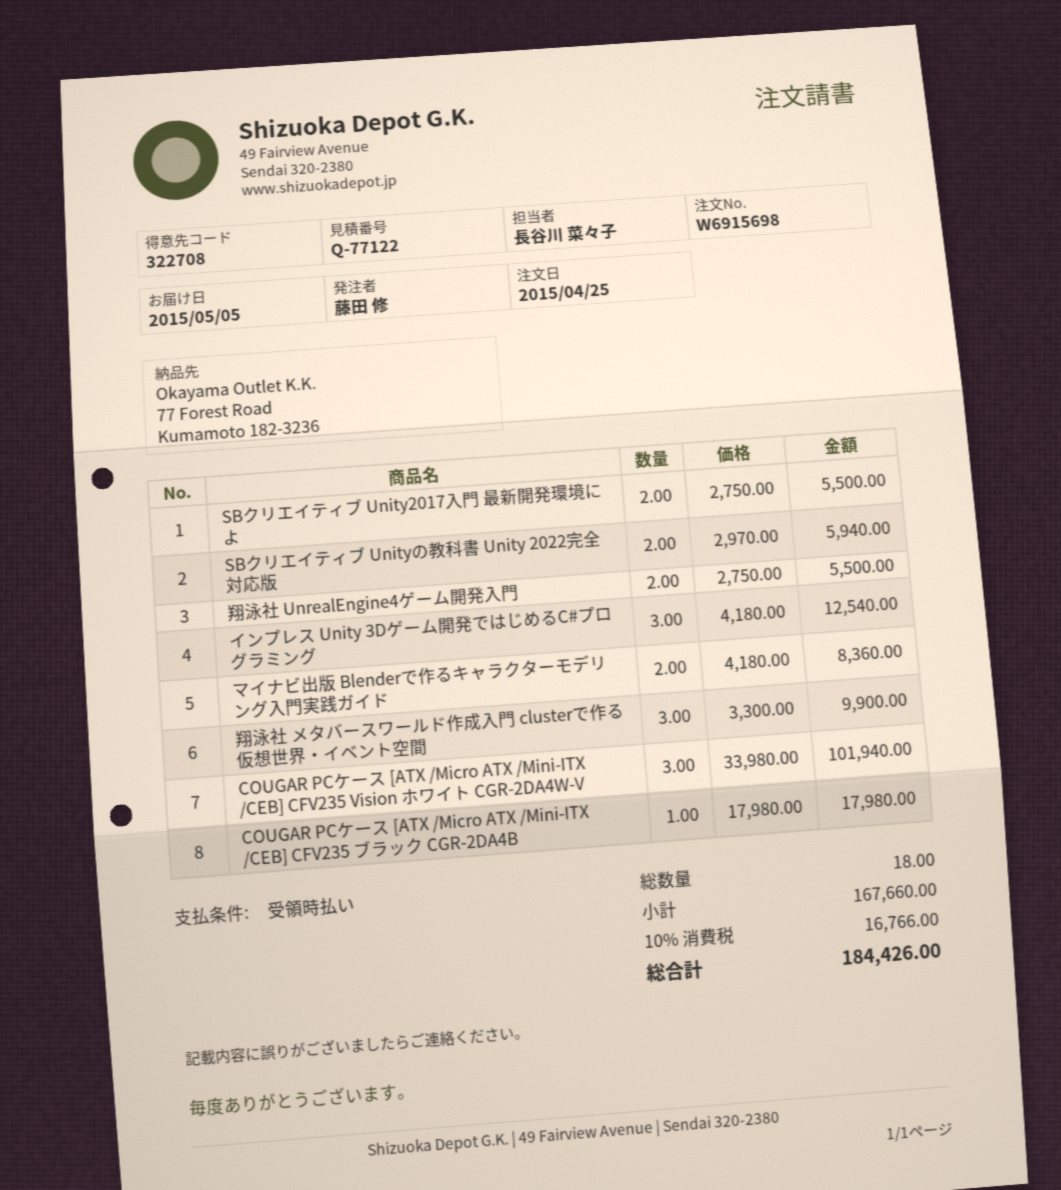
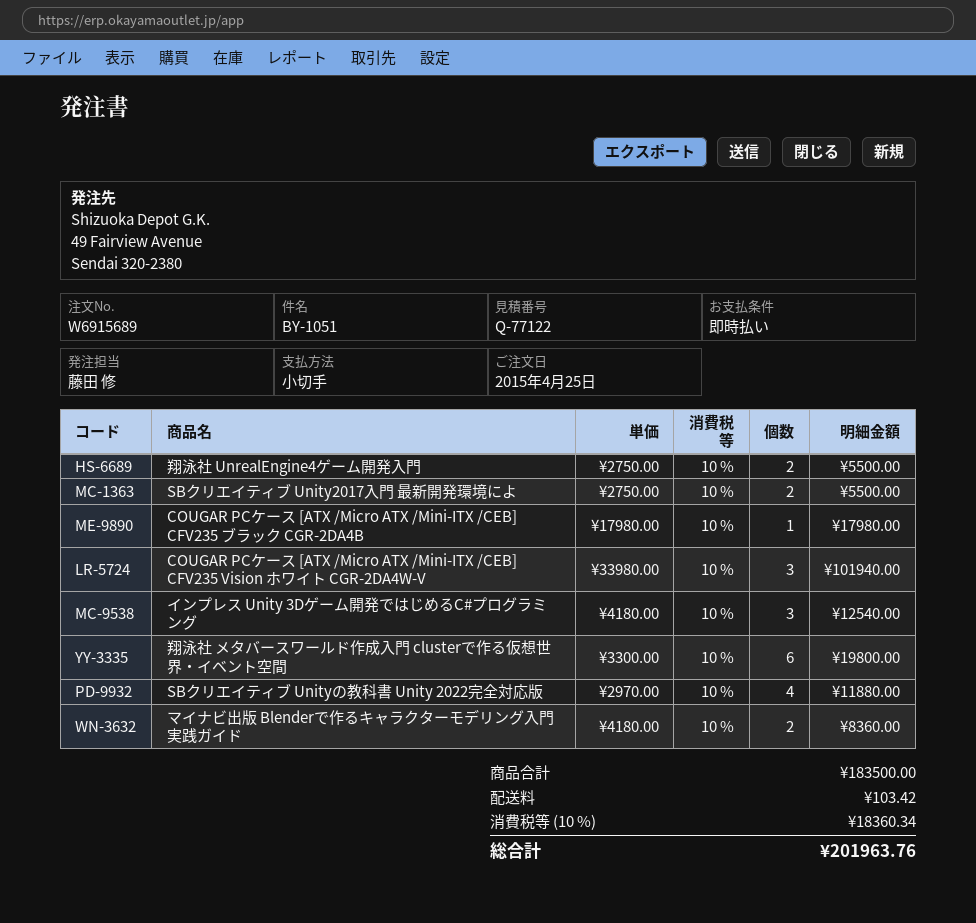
order number: W6915698 -> W6915689
SBクリエイティブ Unityの教科書 Unity 2022完全対応版: 2 x 2970.00 = 5940.00 -> 4 x 2970.00 = 11880.00
翔泳社 メタバースワールド作成入門 clusterで作る仮想世界・イベント空間: 3 x 3300.00 = 9900.00 -> 6 x 3300.00 = 19800.00
subtotal: 167660.00 -> 183500.00
shipping: none -> 103.42
tax: 10% = 16766.00 -> 10% = 18360.34
total: 184426.00 -> 201963.76

